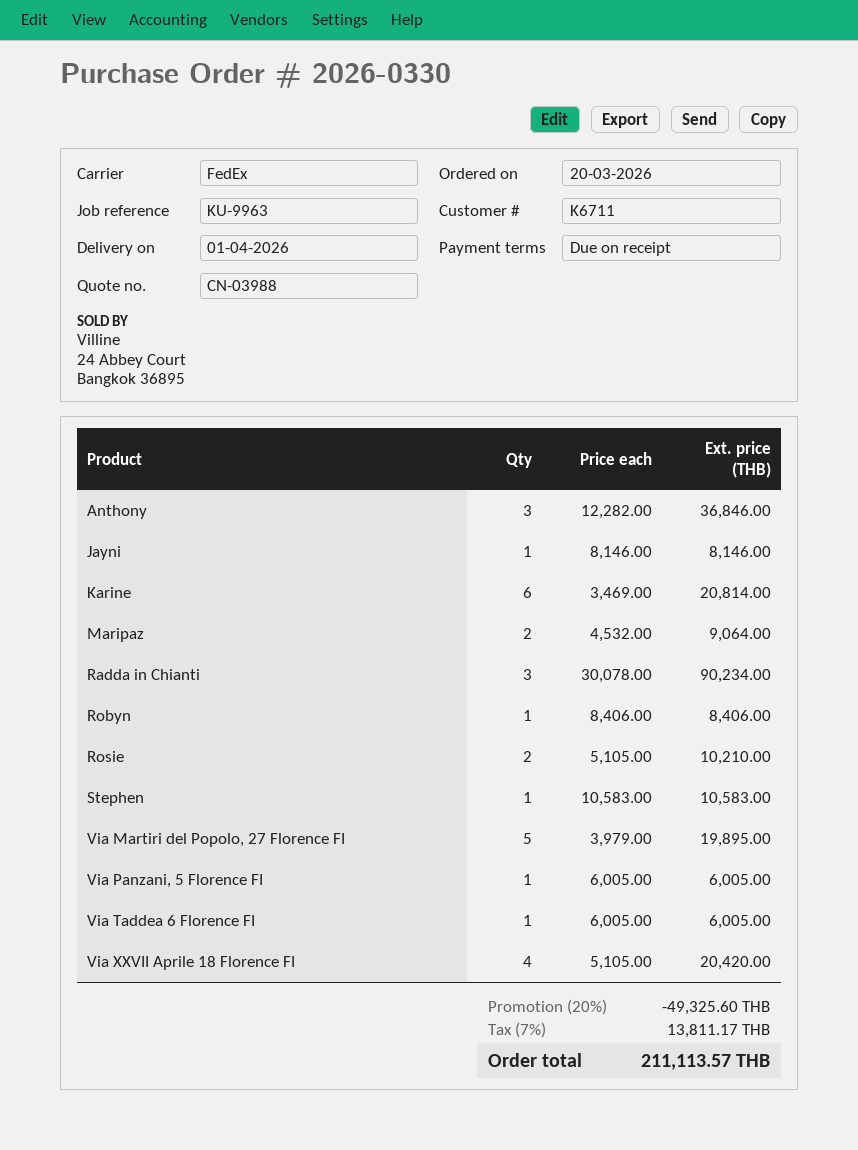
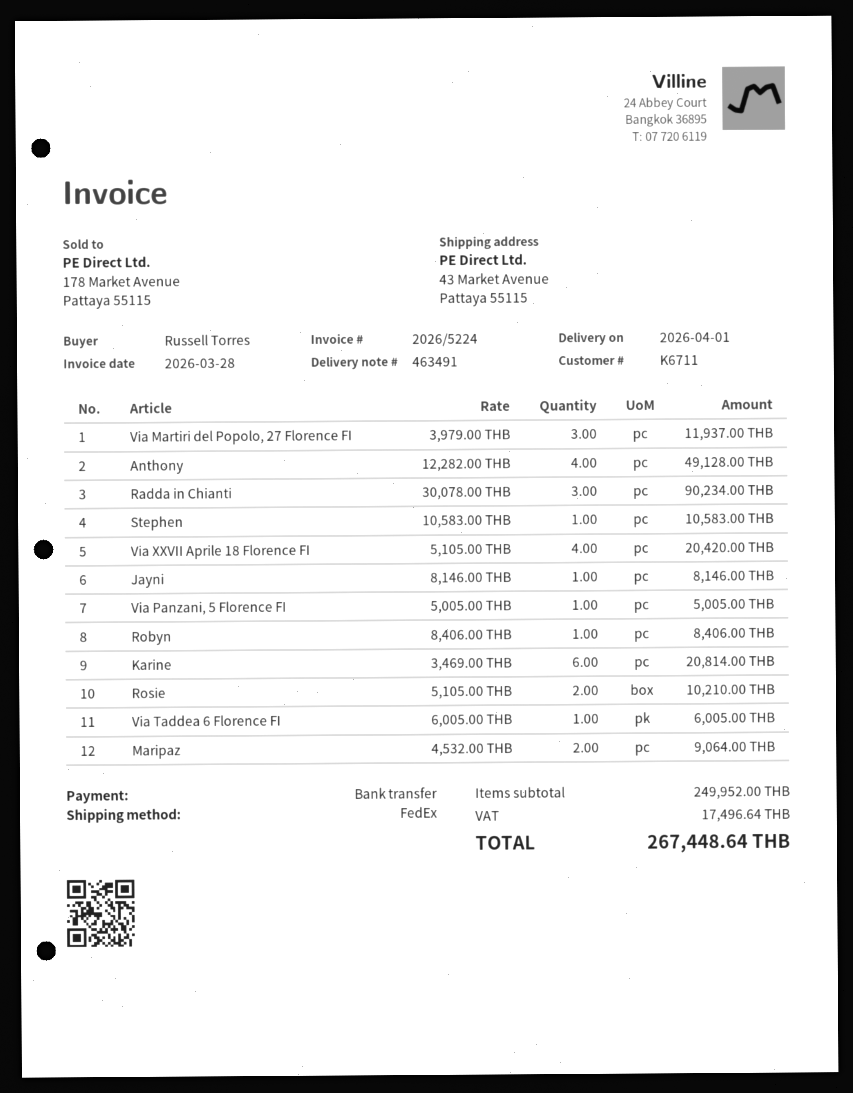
Anthony: 3 x 12282.00 = 36846.00 -> 4 x 12282.00 = 49128.00
Via Martiri del Popolo, 27 Florence FI: 5 x 3979.00 = 19895.00 -> 3 x 3979.00 = 11937.00
Via Panzani, 5 Florence FI: 1 x 6005.00 = 6005.00 -> 1 x 5005.00 = 5005.00
discount: 20% = 49325.60 -> none
tax: 13811.17 -> 17496.64
total: 211113.57 -> 267448.64

